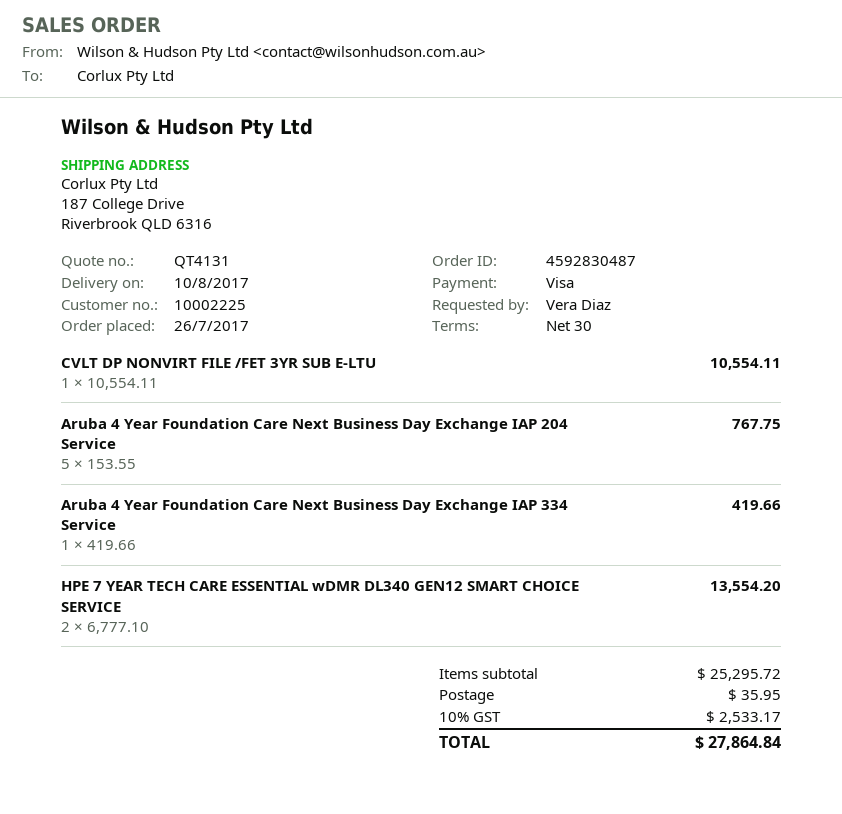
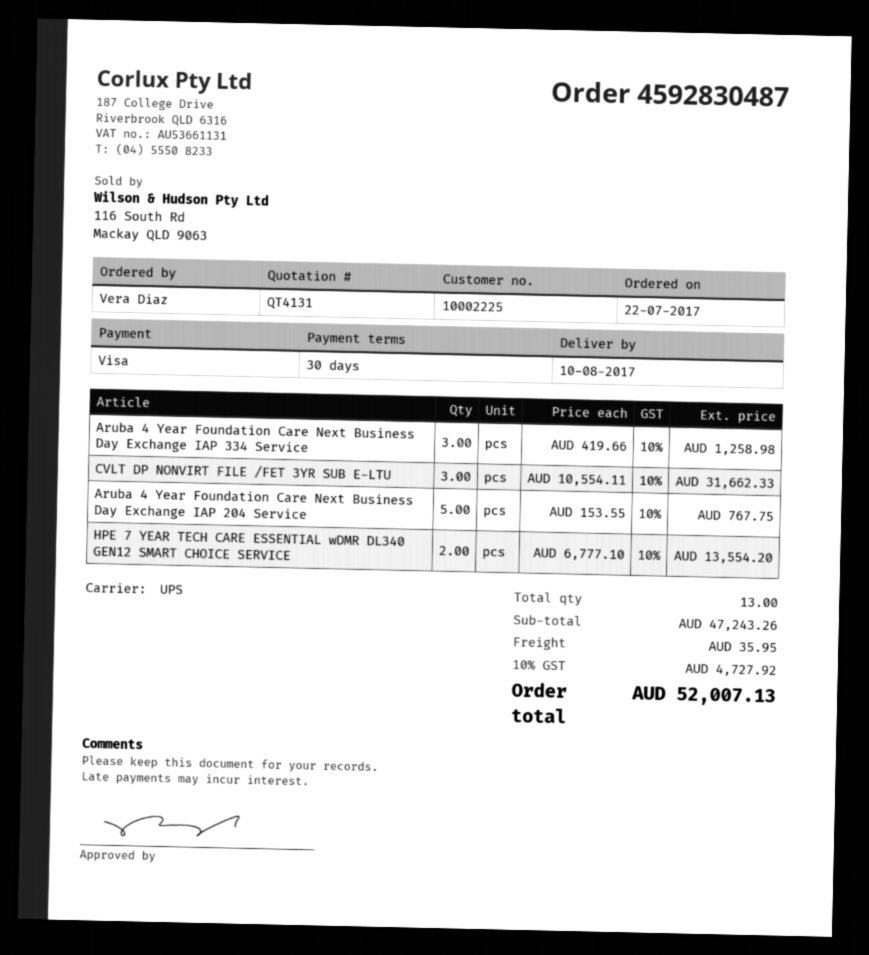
order date: 2017-07-26 -> 2017-07-22
CVLT DP NONVIRT FILE /FET 3YR SUB E-LTU: 1 x 10554.11 = 10554.11 -> 3 x 10554.11 = 31662.33
Aruba 4 Year Foundation Care Next Business Day Exchange IAP 334 Service: 1 x 419.66 = 419.66 -> 3 x 419.66 = 1258.98
subtotal: 25295.72 -> 47243.26
tax: 10% = 2533.17 -> 10% = 4727.92
total: 27864.84 -> 52007.13

